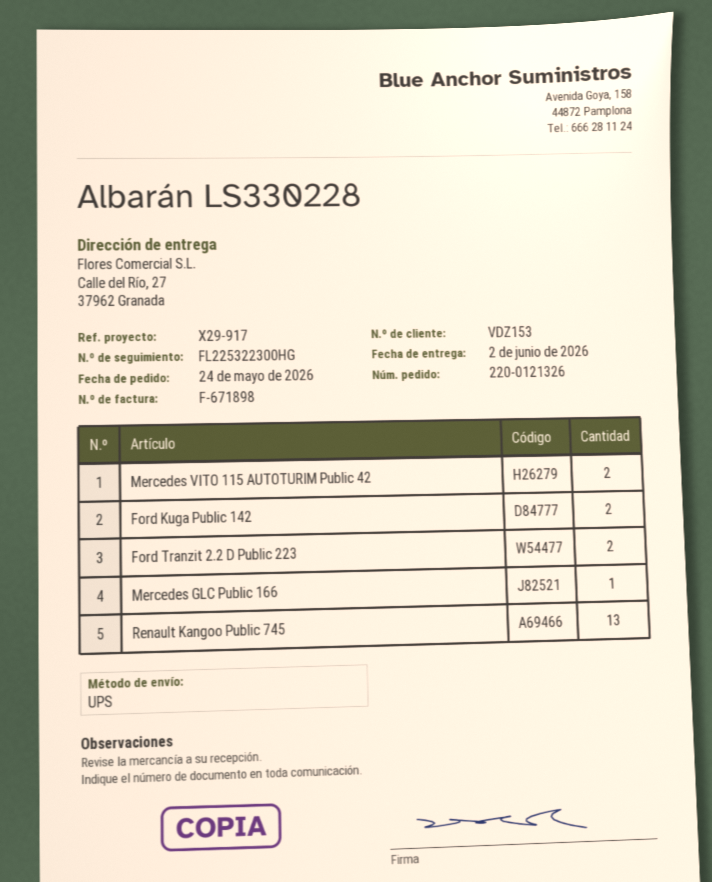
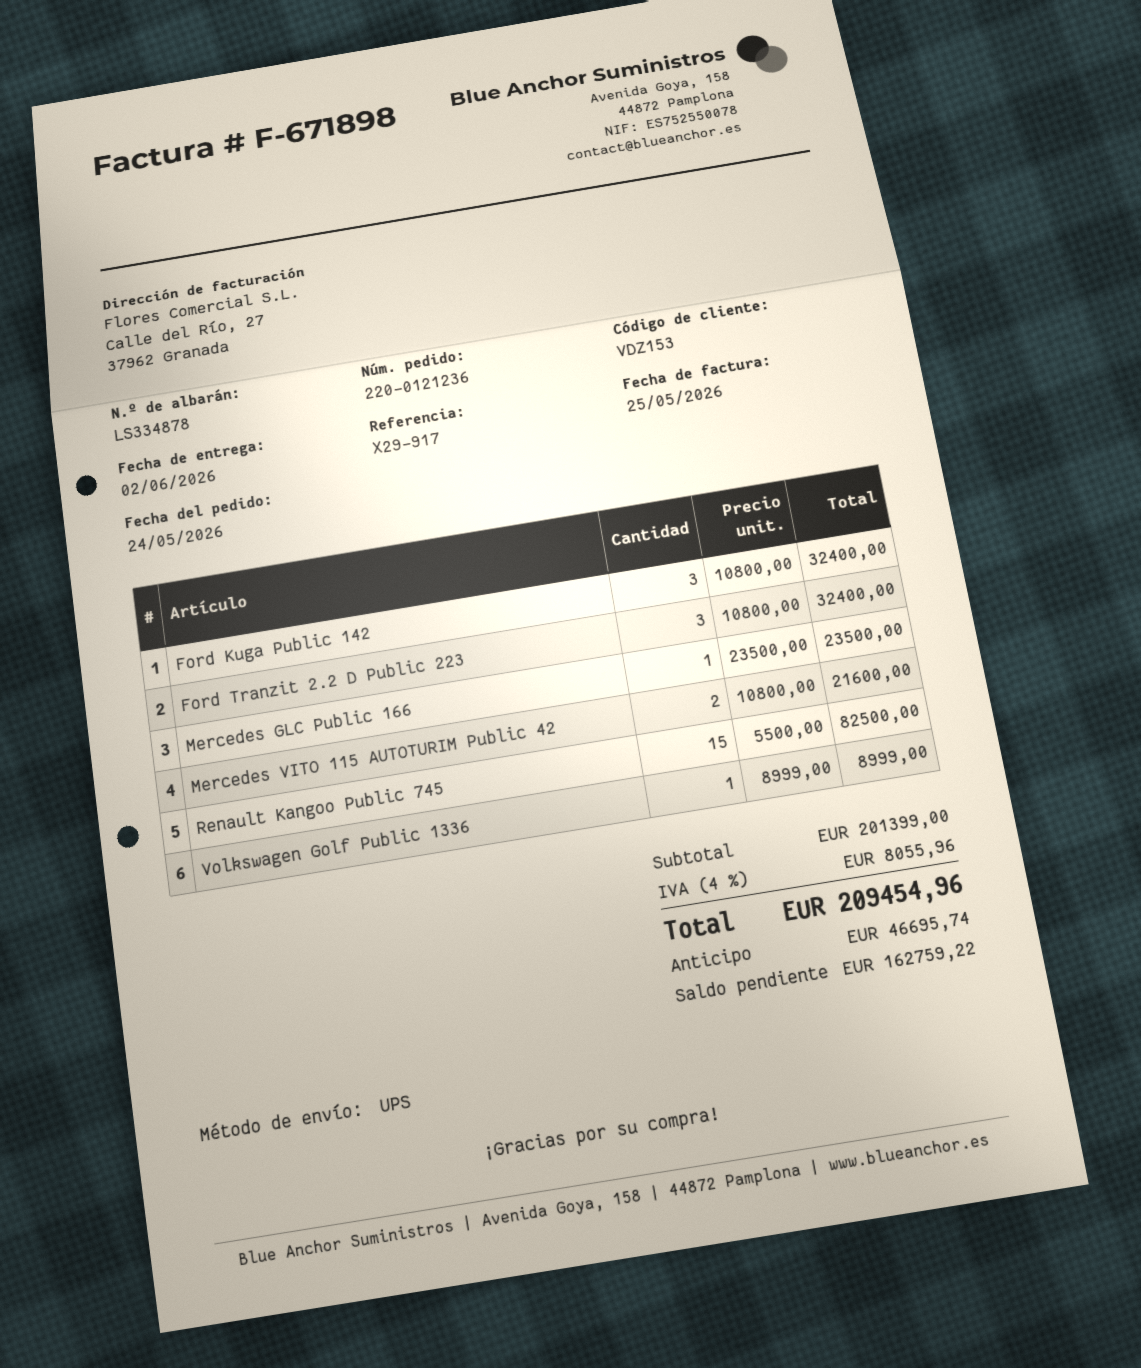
order number: 220-0121326 -> 220-0121236
delivery note number: LS330228 -> LS334878
Ford Kuga Public 142: 2 -> 3
Ford Tranzit 2.2 D Public 223: 2 -> 3
Renault Kangoo Public 745: 13 -> 15
Volkswagen Golf Public 1336: none -> 1

